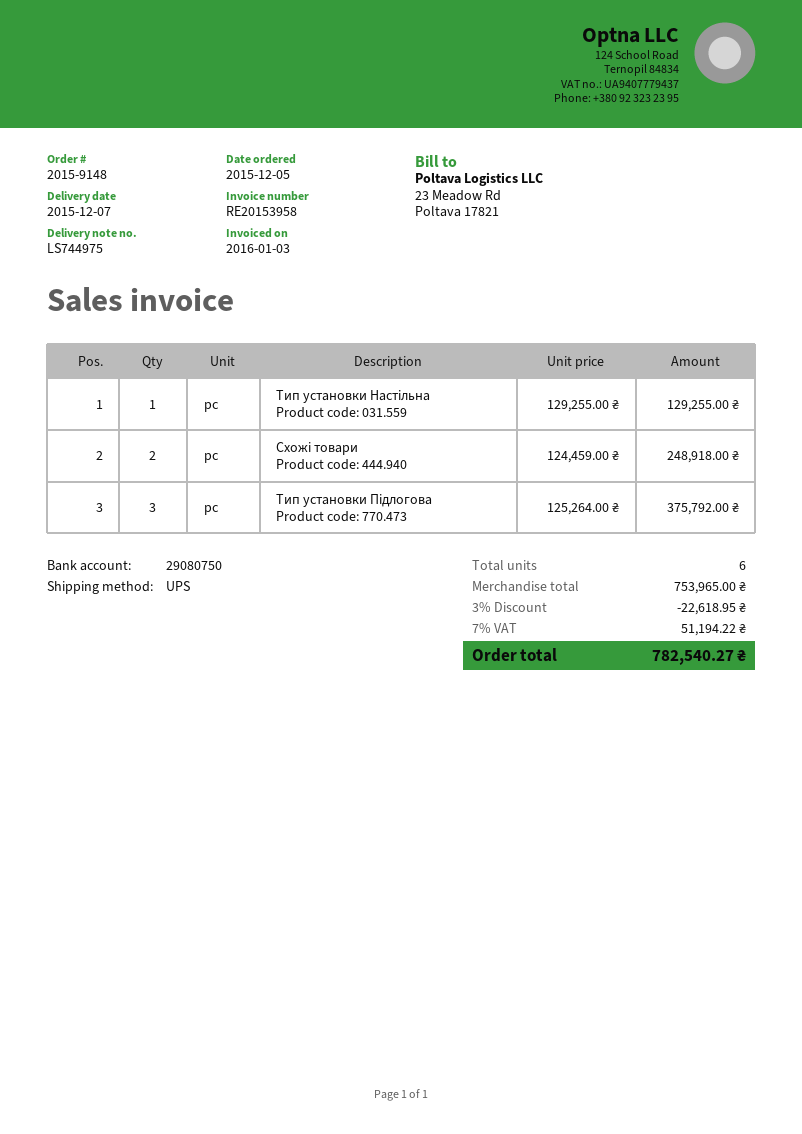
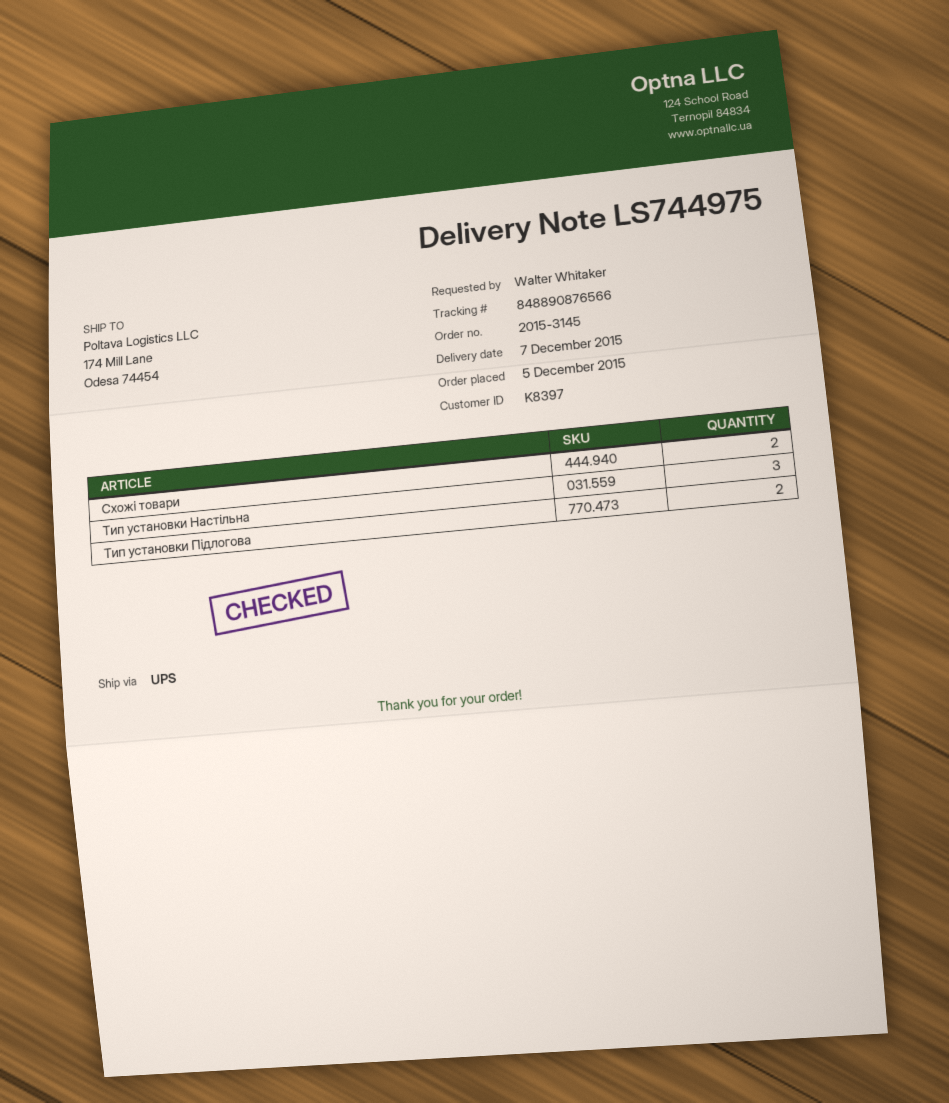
order number: 2015-9148 -> 2015-3145
Тип установки Настільна: 1 -> 3
Тип установки Підлогова: 3 -> 2

